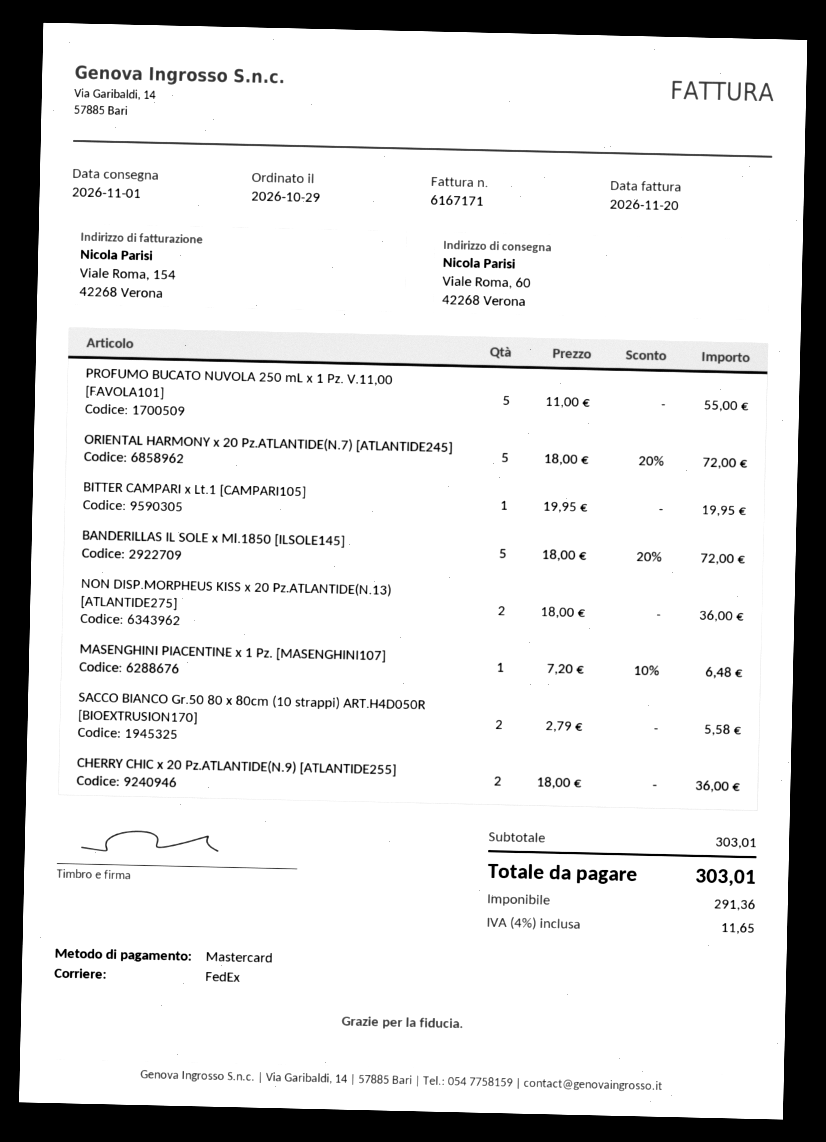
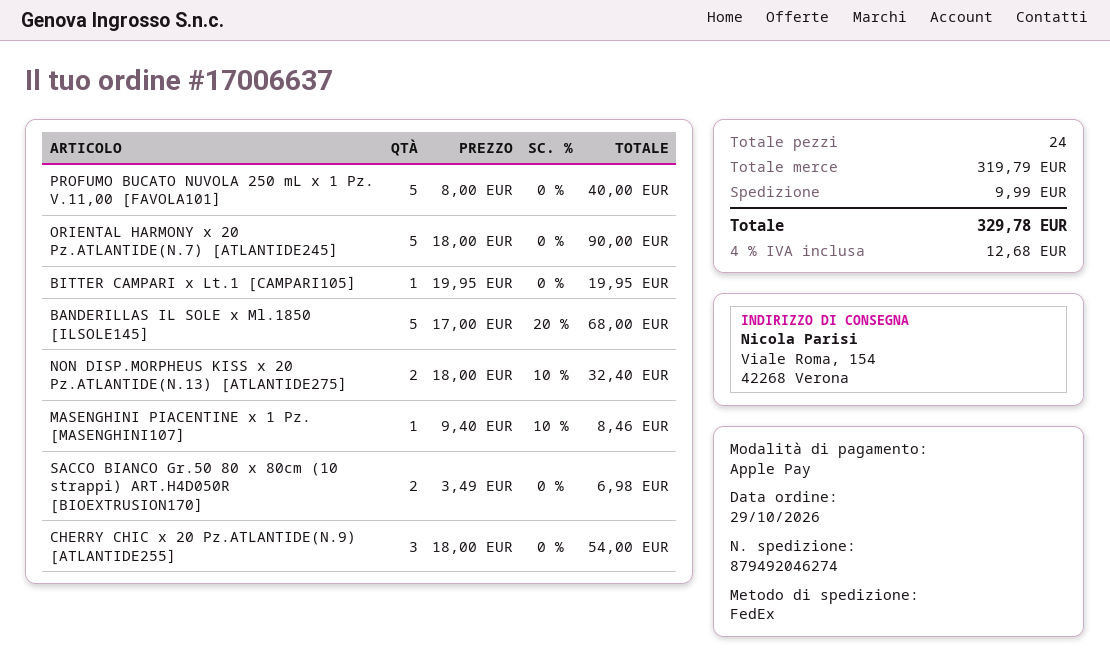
payment method: Mastercard -> Apple Pay
ship to: Viale Roma, 60, 42268 Verona -> Viale Roma, 154, 42268 Verona
PROFUMO BUCATO NUVOLA 250 mL x 1 Pz. V.11,00 [FAVOLA101]: 5 x 11.00 = 55.00 -> 5 x 8.00 = 40.00
ORIENTAL HARMONY x 20 Pz.ATLANTIDE(N.7) [ATLANTIDE245]: 5 x 18.00 - 20% = 72.00 -> 5 x 18.00 = 90.00
BANDERILLAS IL SOLE x Ml.1850 [ILSOLE145]: 5 x 18.00 - 20% = 72.00 -> 5 x 17.00 - 20% = 68.00
NON DISP.MORPHEUS KISS x 20 Pz.ATLANTIDE(N.13) [ATLANTIDE275]: 2 x 18.00 = 36.00 -> 2 x 18.00 - 10% = 32.40
MASENGHINI PIACENTINE x 1 Pz. [MASENGHINI107]: 1 x 7.20 - 10% = 6.48 -> 1 x 9.40 - 10% = 8.46
SACCO BIANCO Gr.50 80 x 80cm (10 strappi) ART.H4D050R [BIOEXTRUSION170]: 2 x 2.79 = 5.58 -> 2 x 3.49 = 6.98
CHERRY CHIC x 20 Pz.ATLANTIDE(N.9) [ATLANTIDE255]: 2 x 18.00 = 36.00 -> 3 x 18.00 = 54.00
subtotal: 303.01 -> 319.79
shipping: none -> 9.99
tax: 4% = 11.65 -> 4% = 12.68
total: 303.01 -> 329.78

